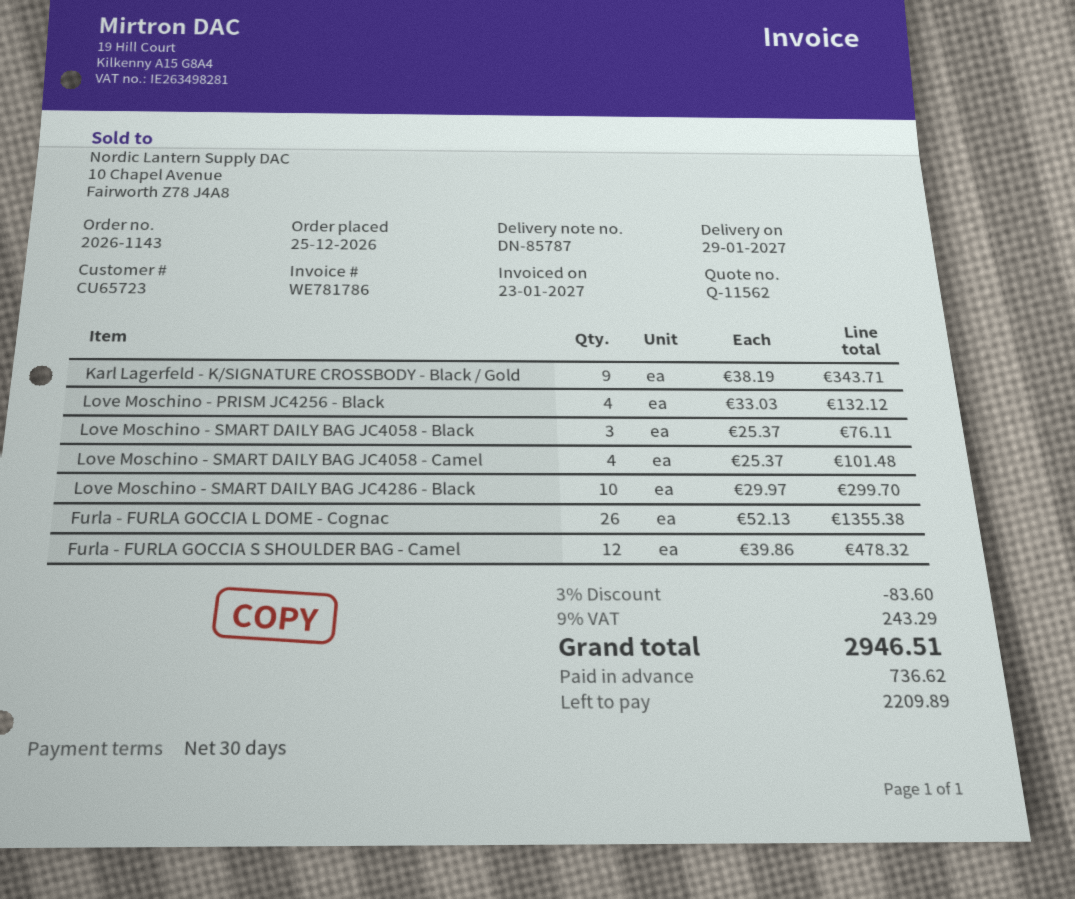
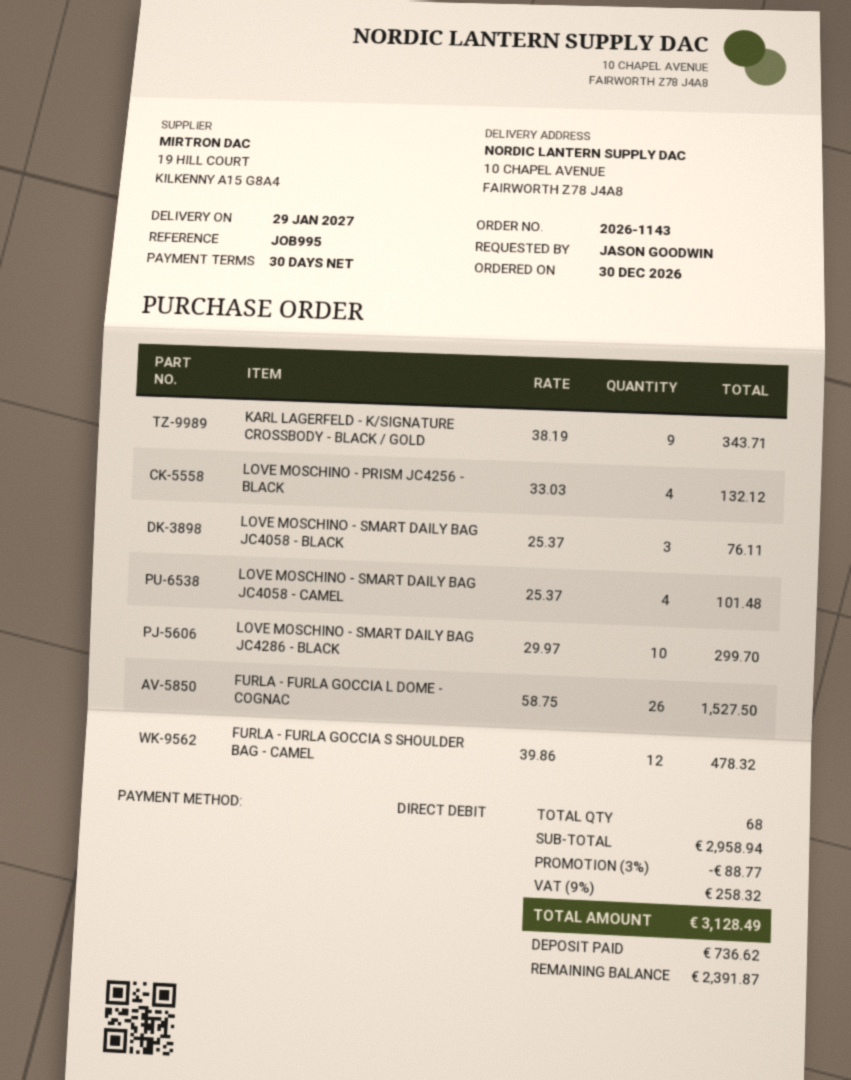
order date: 2026-12-25 -> 2026-12-30
Furla - FURLA GOCCIA L DOME - Cognac: 26 x 52.13 = 1355.38 -> 26 x 58.75 = 1527.50
discount: 3% = 83.60 -> 3% = 88.77
tax: 9% = 243.29 -> 9% = 258.32
total: 2946.51 -> 3128.49
balance: 2209.89 -> 2391.87

